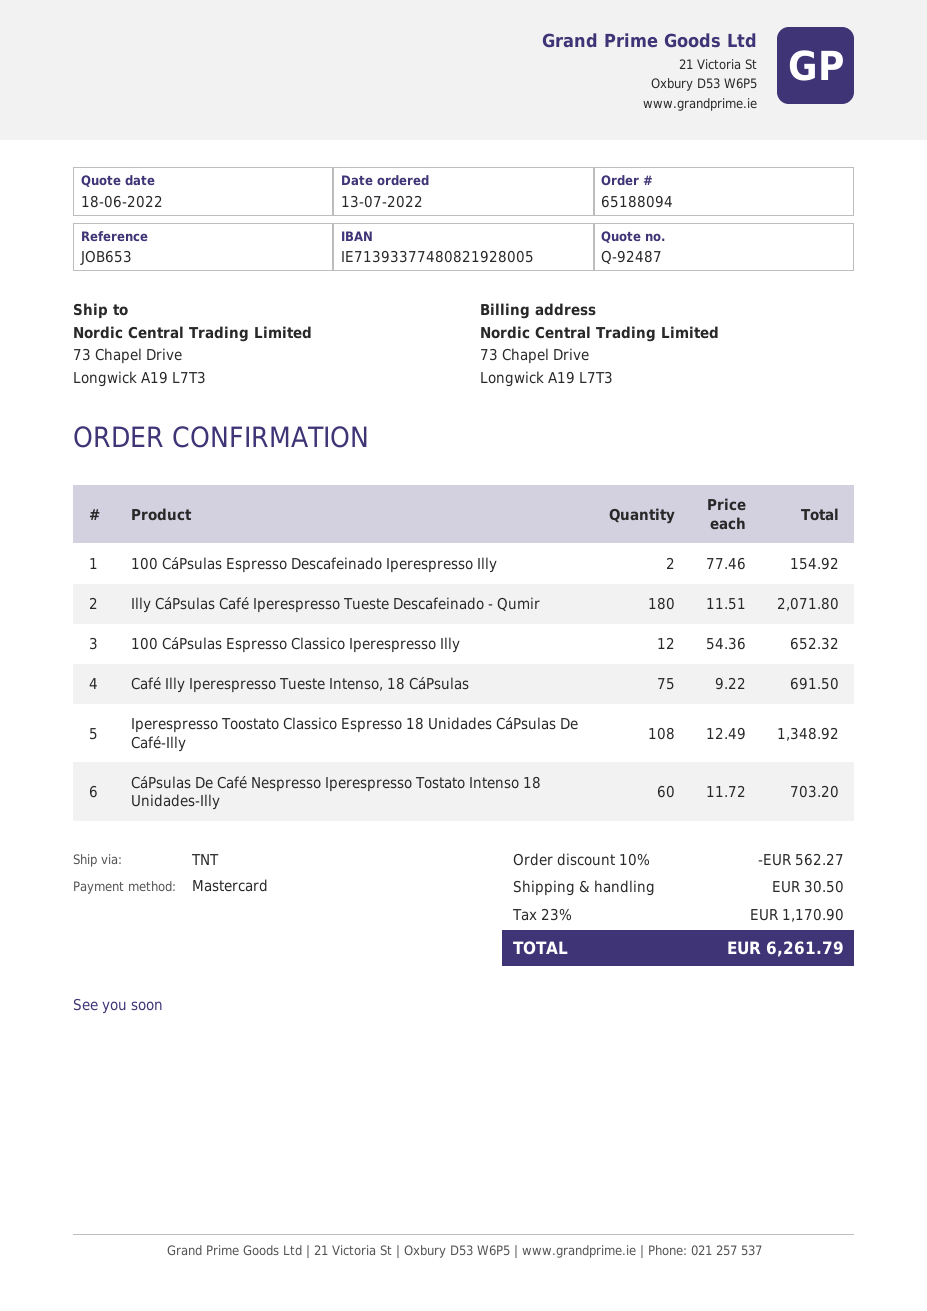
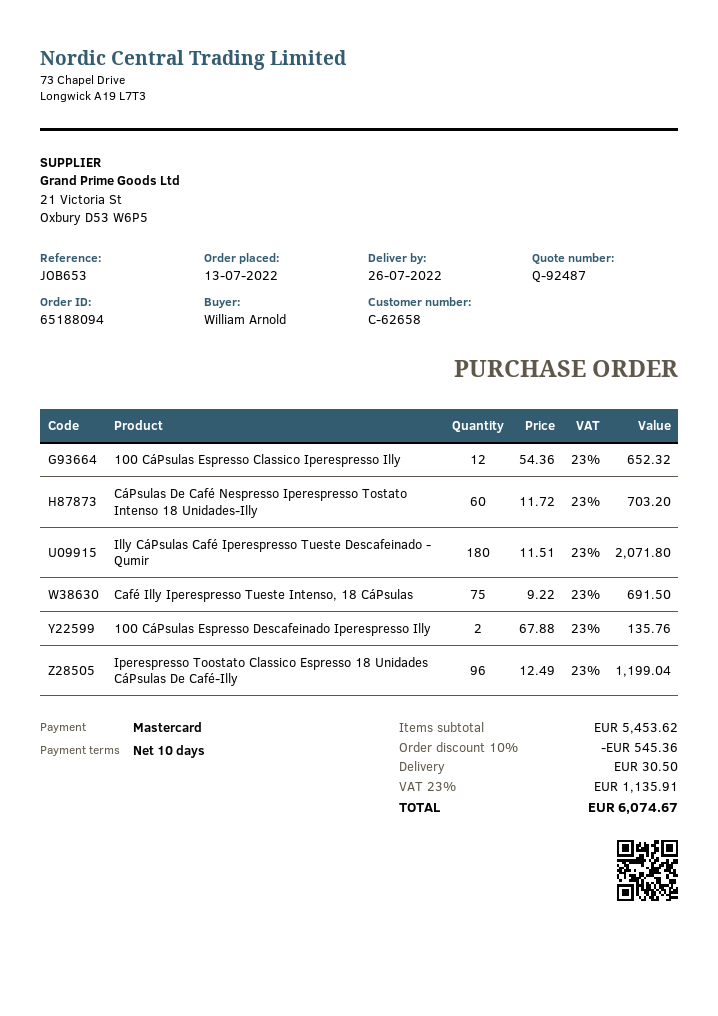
100 CáPsulas Espresso Descafeinado Iperespresso Illy: 2 x 77.46 = 154.92 -> 2 x 67.88 = 135.76
Iperespresso Toostato Classico Espresso 18 Unidades CáPsulas De Café-Illy: 108 x 12.49 = 1348.92 -> 96 x 12.49 = 1199.04
discount: 10% = 562.27 -> 10% = 545.36
tax: 23% = 1170.90 -> 23% = 1135.91
total: 6261.79 -> 6074.67

